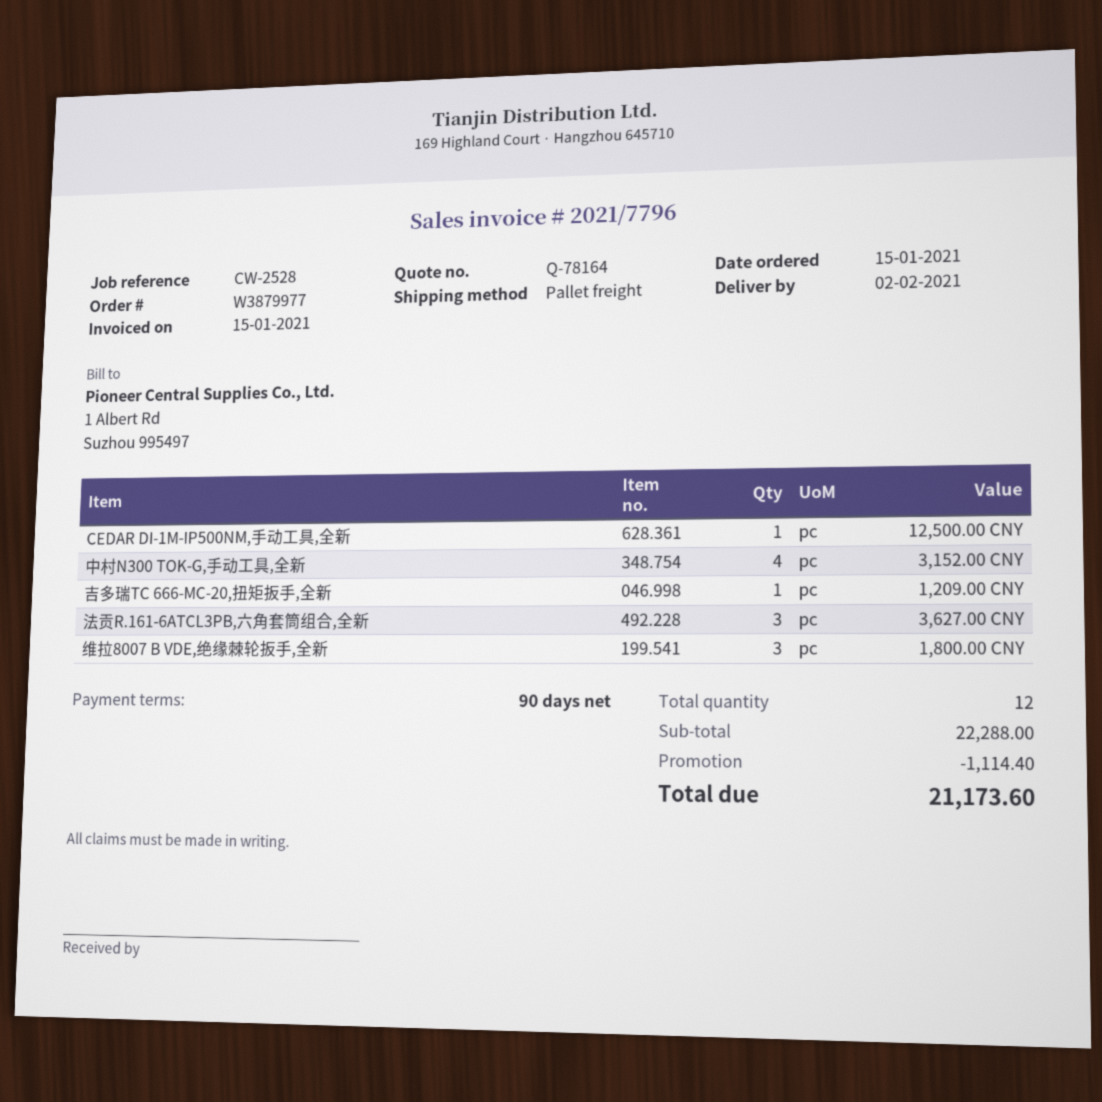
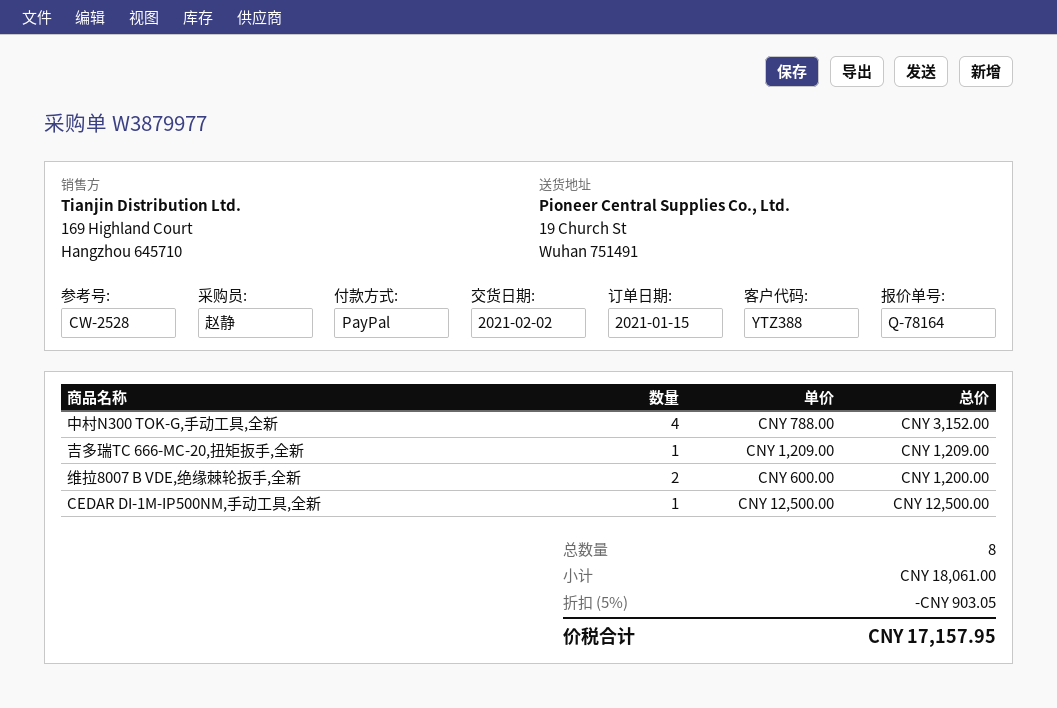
法贡R.161-6ATCL3PB,六角套筒组合,全新: 3 for 3627.00 -> none
维拉8007 B VDE,绝缘棘轮扳手,全新: 3 for 1800.00 -> 2 for 1200.00
total quantity: 12 -> 8
subtotal: 22288.00 -> 18061.00
discount: 1114.40 -> 903.05
total: 21173.60 -> 17157.95

